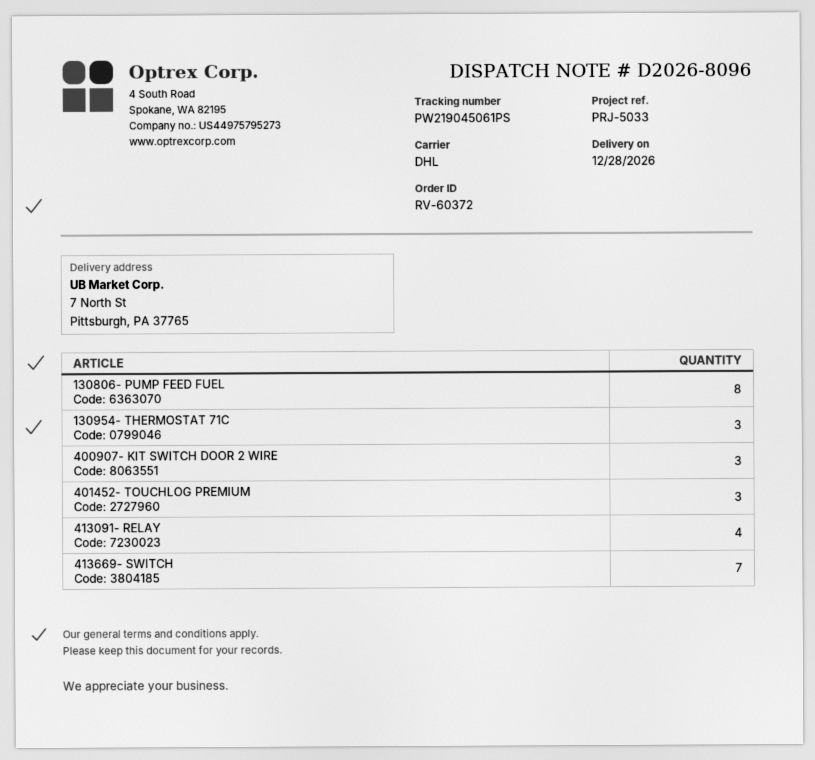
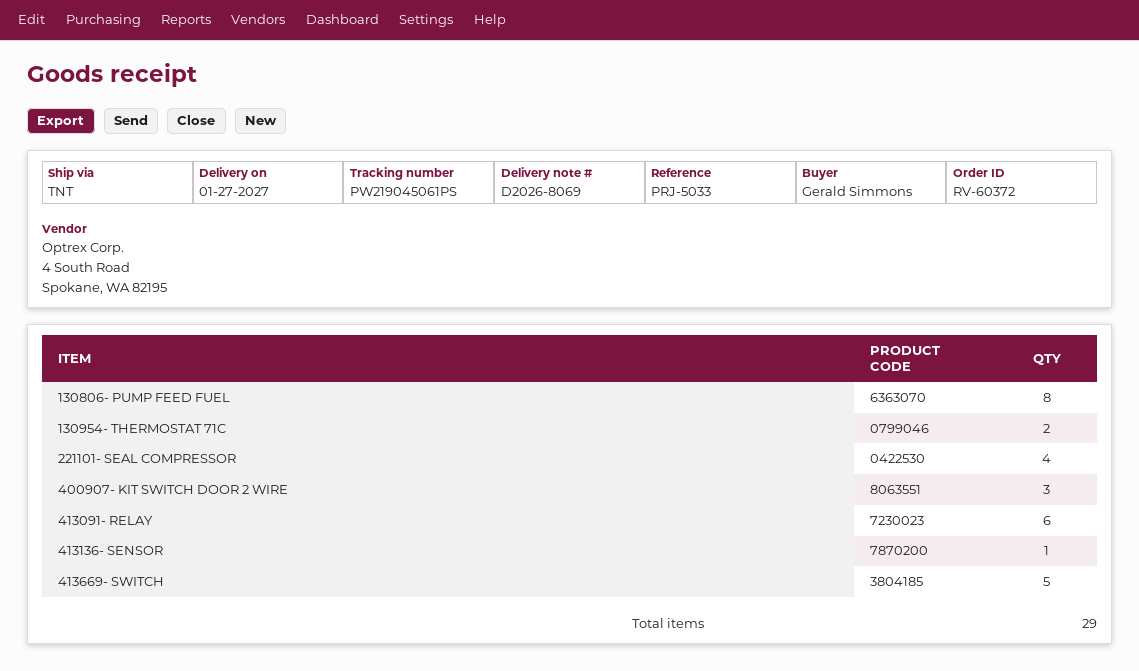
delivery note number: D2026-8096 -> D2026-8069
delivery date: 2026-12-28 -> 2027-01-27
shipping method: DHL -> TNT
130954- THERMOSTAT 71C: 3 -> 2
401452- TOUCHLOG PREMIUM: 3 -> none
413091- RELAY: 4 -> 6
413669- SWITCH: 7 -> 5
221101- SEAL COMPRESSOR: none -> 4
413136- SENSOR: none -> 1

